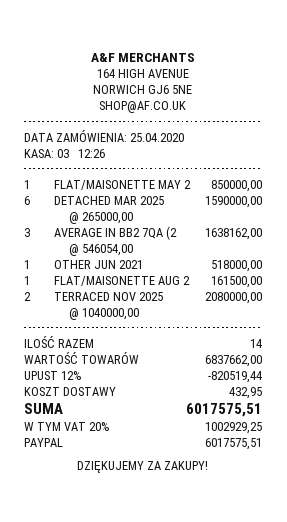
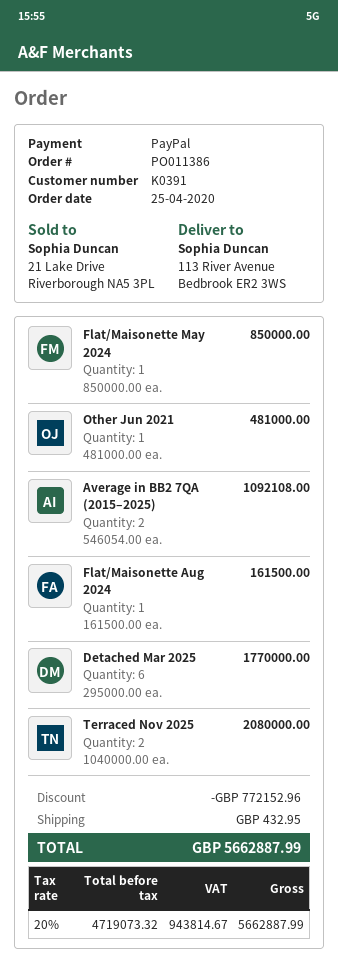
DETACHED MAR 2025: 6 x 265000.00 = 1590000.00 -> 6 x 295000.00 = 1770000.00
AVERAGE IN BB2 7QA (2: 3 x 546054.00 = 1638162.00 -> 2 x 546054.00 = 1092108.00
OTHER JUN 2021: 1 x 518000.00 = 518000.00 -> 1 x 481000.00 = 481000.00
discount: 820519.44 -> 772152.96
tax: 20% = 1002929.25 -> 20% = 943814.67
total: 6017575.51 -> 5662887.99

